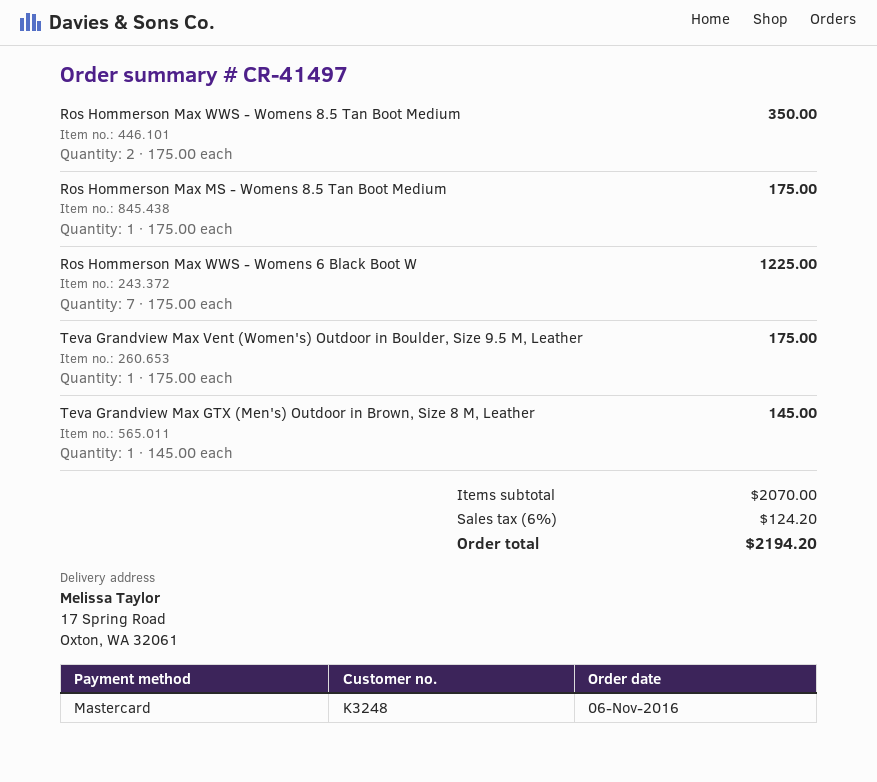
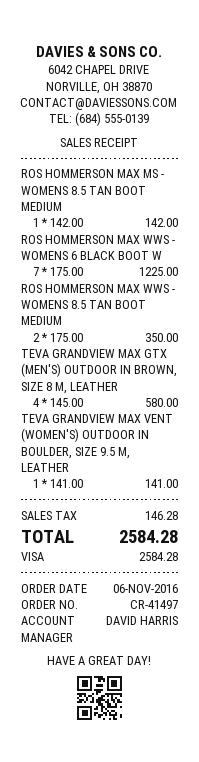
payment method: Mastercard -> Visa
Ros Hommerson Max MS - Womens 8.5 Tan Boot Medium: 1 x 175.00 = 175.00 -> 1 x 142.00 = 142.00
Teva Grandview Max Vent (Women's) Outdoor in Boulder, Size 9.5 M, Leather: 1 x 175.00 = 175.00 -> 1 x 141.00 = 141.00
Teva Grandview Max GTX (Men's) Outdoor in Brown, Size 8 M, Leather: 1 x 145.00 = 145.00 -> 4 x 145.00 = 580.00
tax: 124.20 -> 146.28
total: 2194.20 -> 2584.28

